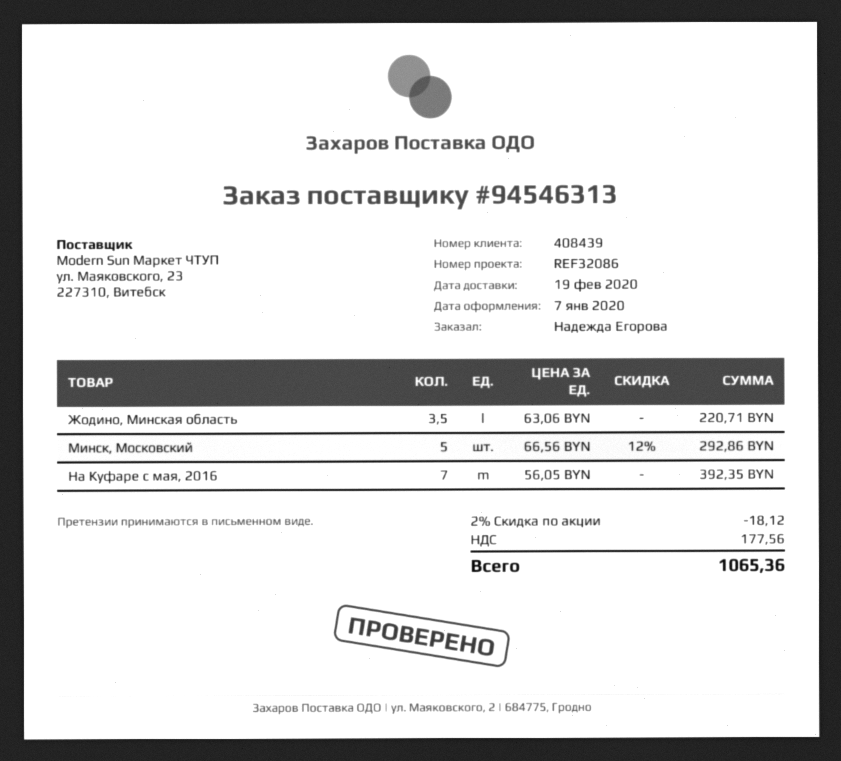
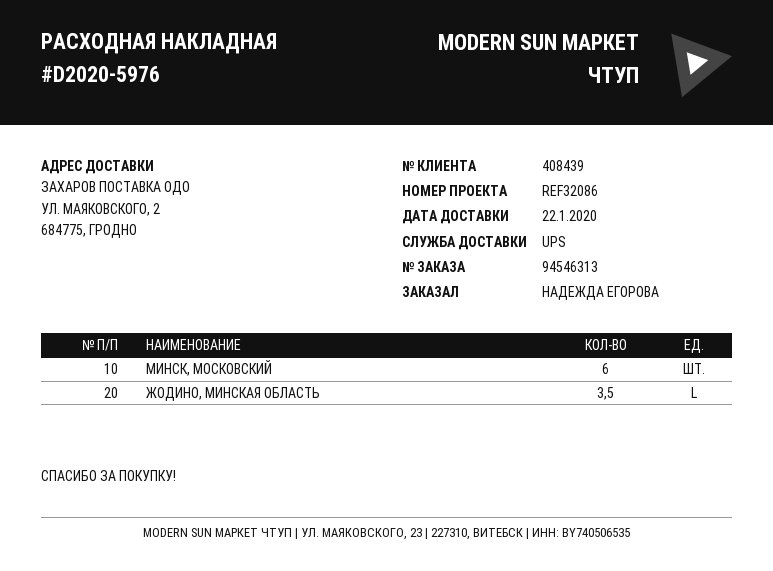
delivery date: 2020-02-19 -> 2020-01-22
Минск, Московский: 5 -> 6
На Куфаре с мая, 2016: 7 -> none

